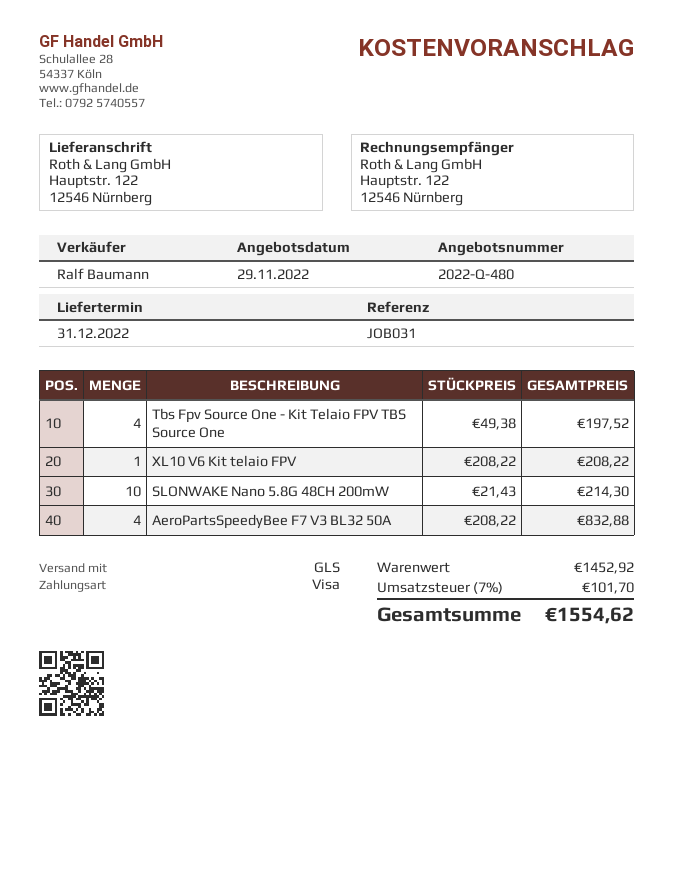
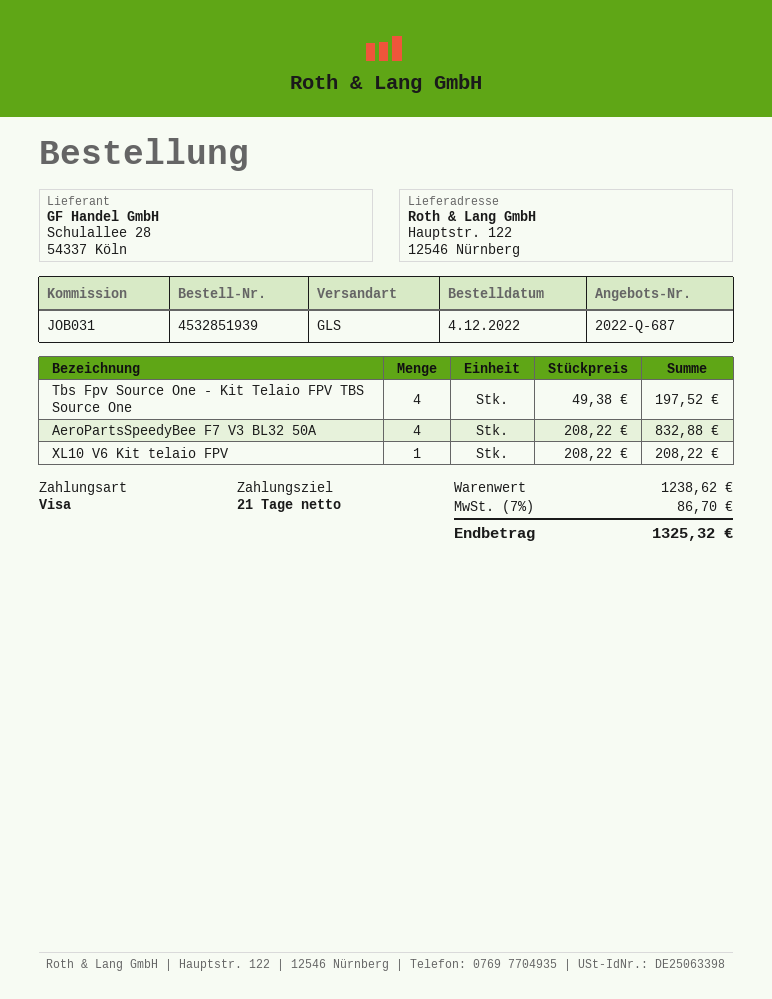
quote number: 2022-Q-480 -> 2022-Q-687
SLONWAKE Nano 5.8G 48CH 200mW: 10 x 21.43 = 214.30 -> none
subtotal: 1452.92 -> 1238.62
tax: 7% = 101.70 -> 7% = 86.70
total: 1554.62 -> 1325.32

